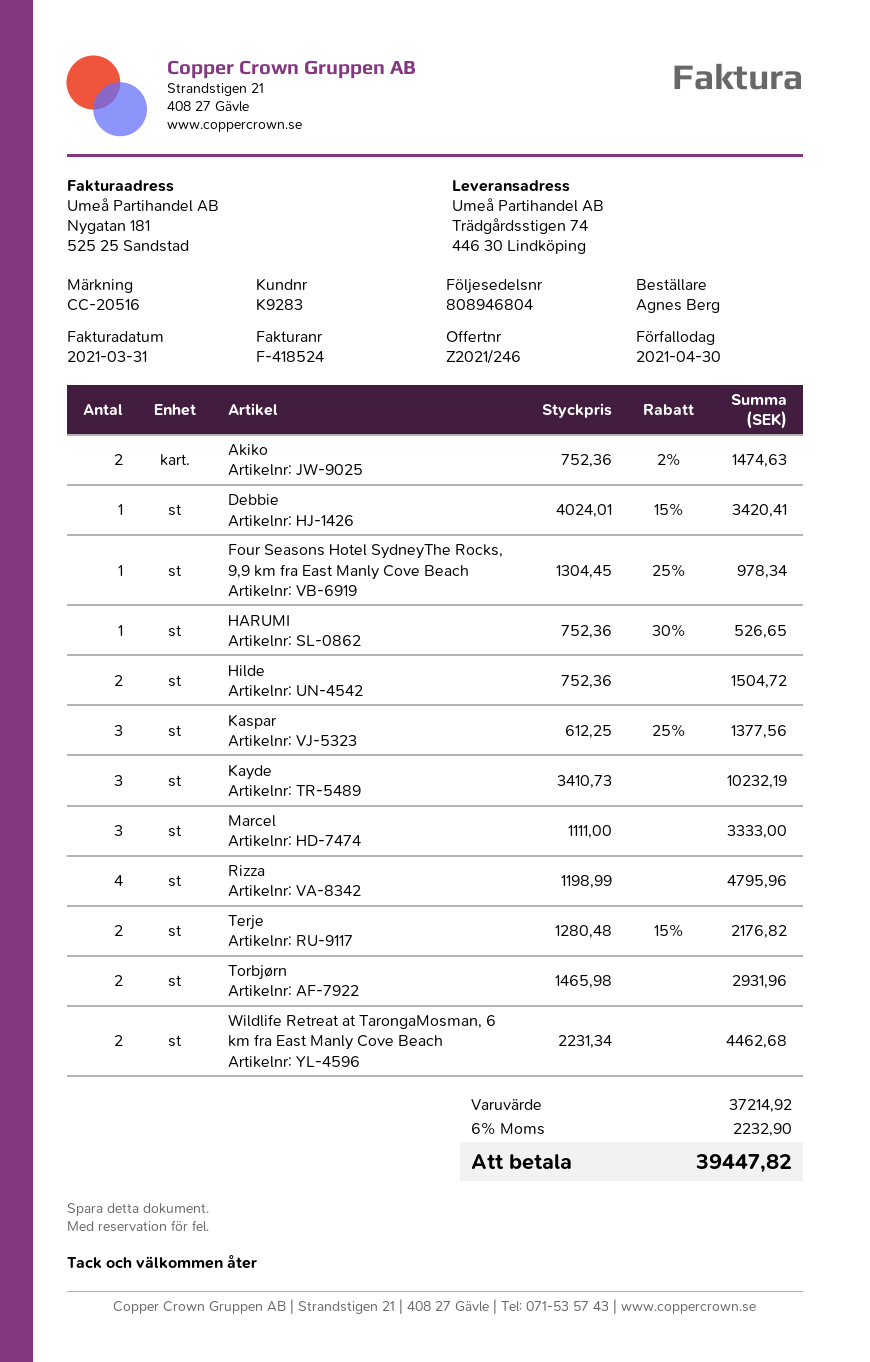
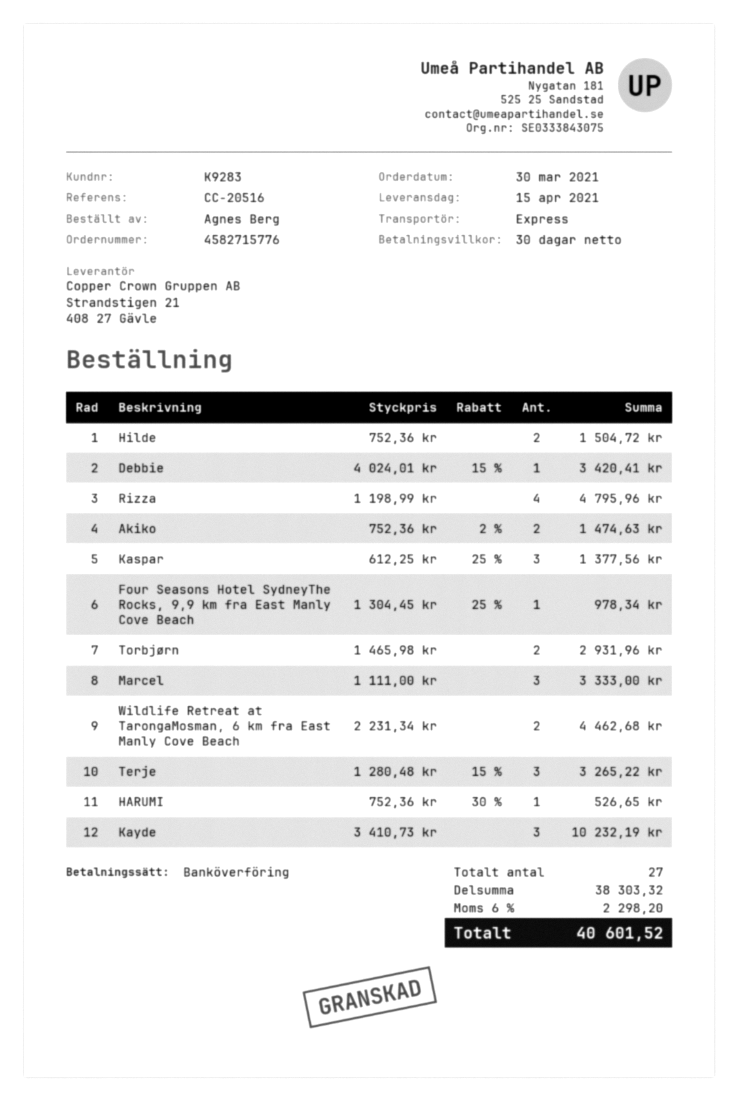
Terje: 2 x 1280.48 - 15% = 2176.82 -> 3 x 1280.48 - 15% = 3265.22
subtotal: 37214.92 -> 38303.32
tax: 6% = 2232.90 -> 6% = 2298.20
total: 39447.82 -> 40601.52

